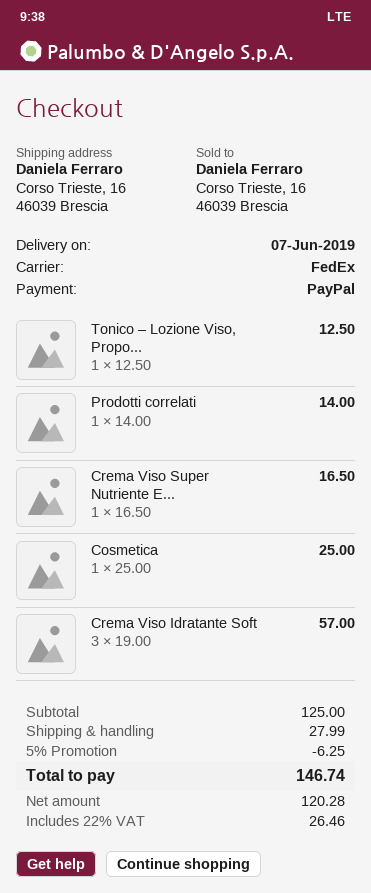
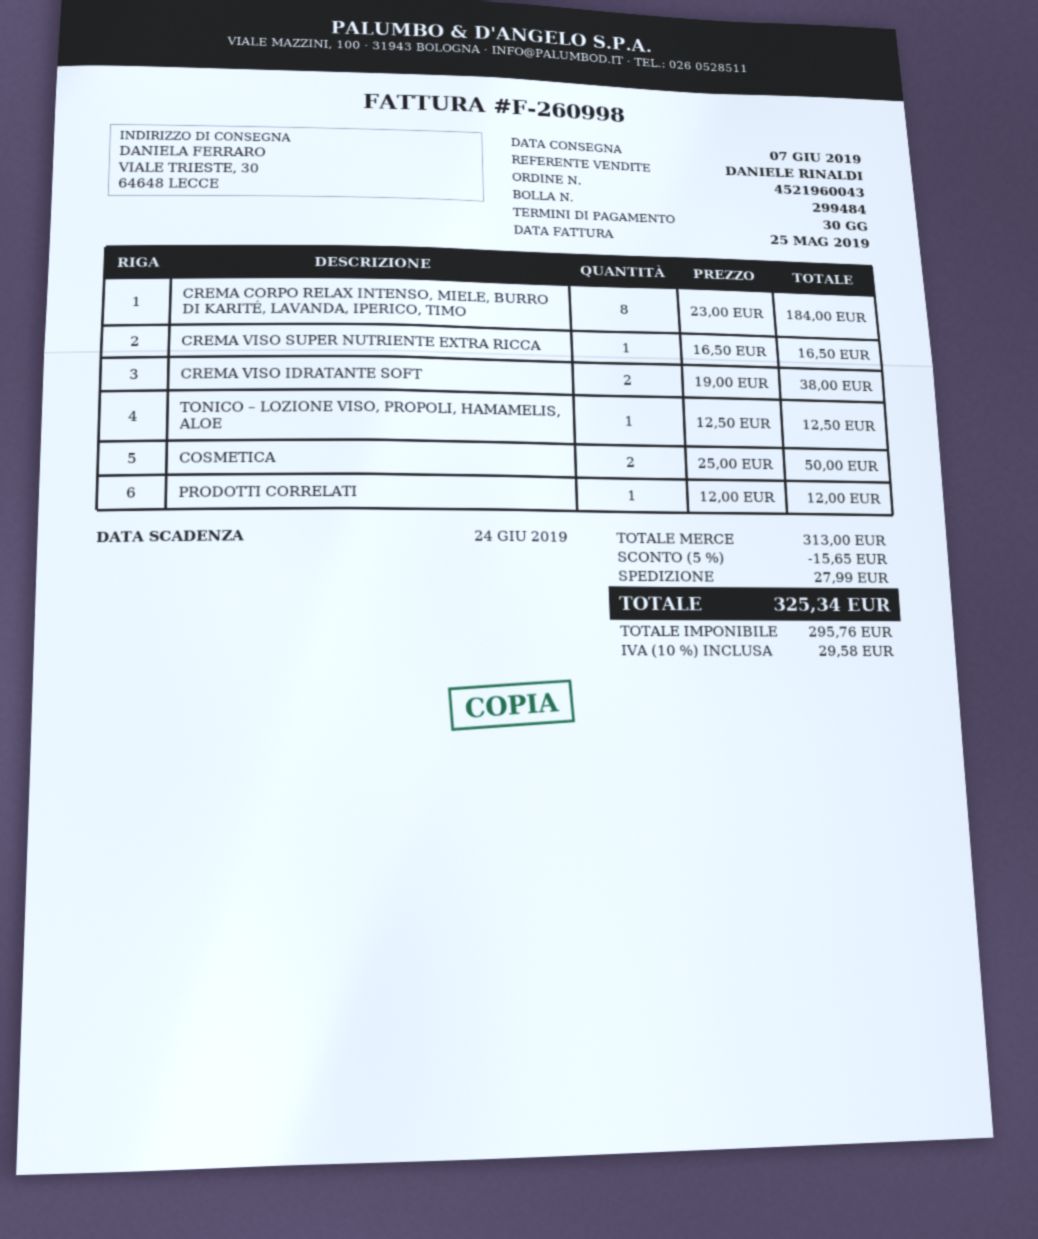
ship to: Corso Trieste, 16, 46039 Brescia -> VIALE TRIESTE, 30, 64648 LECCE
Prodotti correlati: 1 x 14.00 = 14.00 -> 1 x 12.00 = 12.00
Cosmetica: 1 x 25.00 = 25.00 -> 2 x 25.00 = 50.00
Crema Viso Idratante Soft: 3 x 19.00 = 57.00 -> 2 x 19.00 = 38.00
CREMA CORPO RELAX INTENSO, MIELE, BURRO DI KARITÉ, LAVANDA, IPERICO, TIMO: none -> 8 x 23.00 = 184.00
subtotal: 125.00 -> 313.00
discount: 5% = 6.25 -> 5% = 15.65
net: 120.28 -> 295.76
tax: 22% = 26.46 -> 10% = 29.58
total: 146.74 -> 325.34

